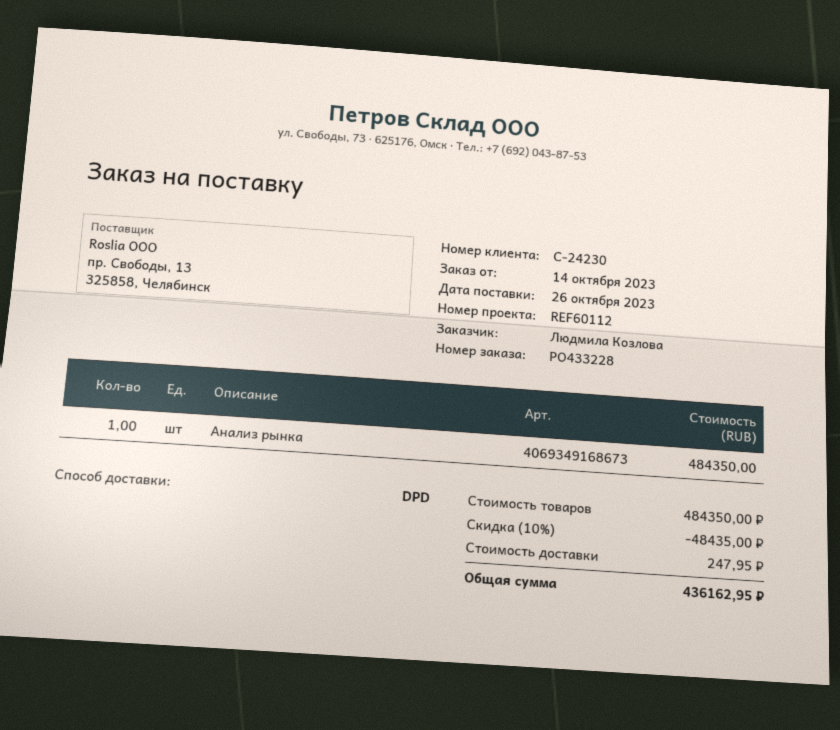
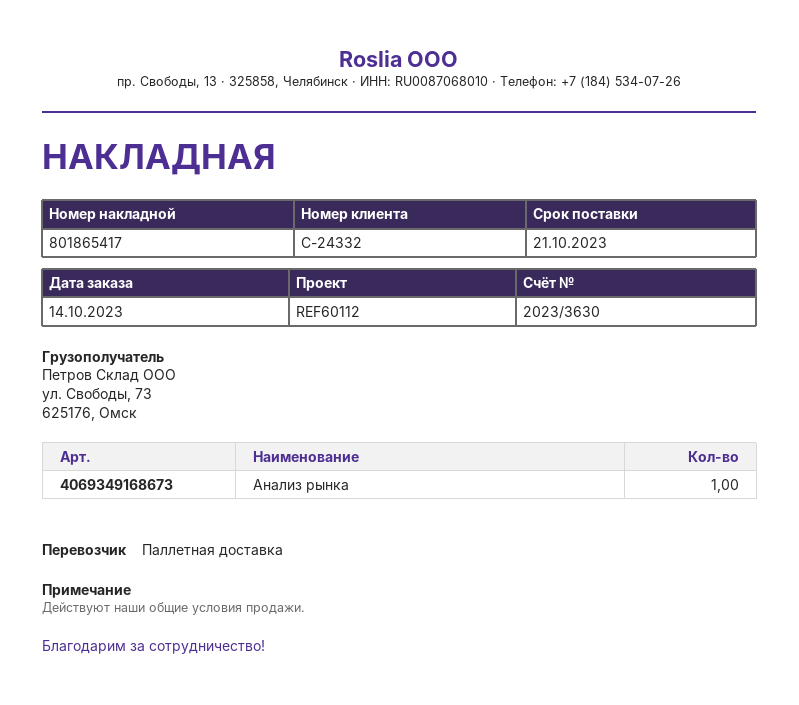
delivery date: 2023-10-26 -> 2023-10-21
customer number: C-24230 -> C-24332
shipping method: DPD -> pallet freight

